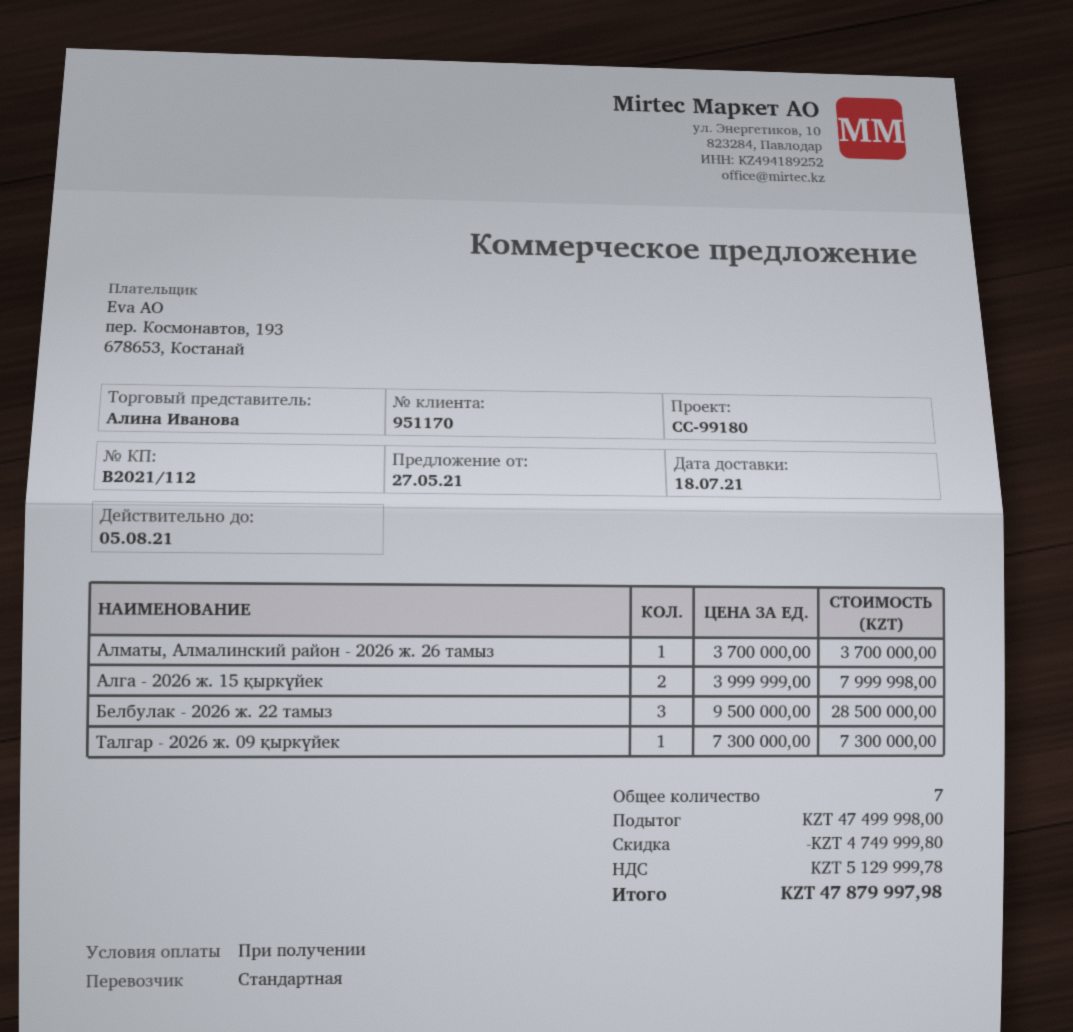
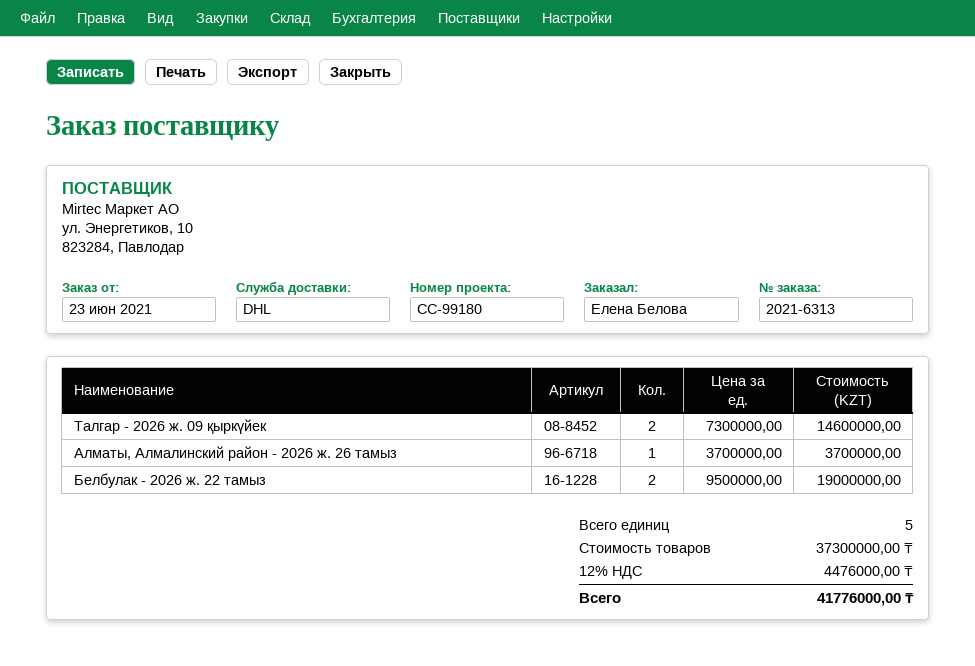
shipping method: standard -> DHL
Алга - 2026 ж. 15 қыркүйек: 2 x 3999999.00 = 7999998.00 -> none
Белбулак - 2026 ж. 22 тамыз: 3 x 9500000.00 = 28500000.00 -> 2 x 9500000.00 = 19000000.00
Талгар - 2026 ж. 09 қыркүйек: 1 x 7300000.00 = 7300000.00 -> 2 x 7300000.00 = 14600000.00
total quantity: 7 -> 5
subtotal: 47499998.00 -> 37300000.00
discount: 4749999.80 -> none
tax: 5129999.78 -> 4476000.00
total: 47879997.98 -> 41776000.00

